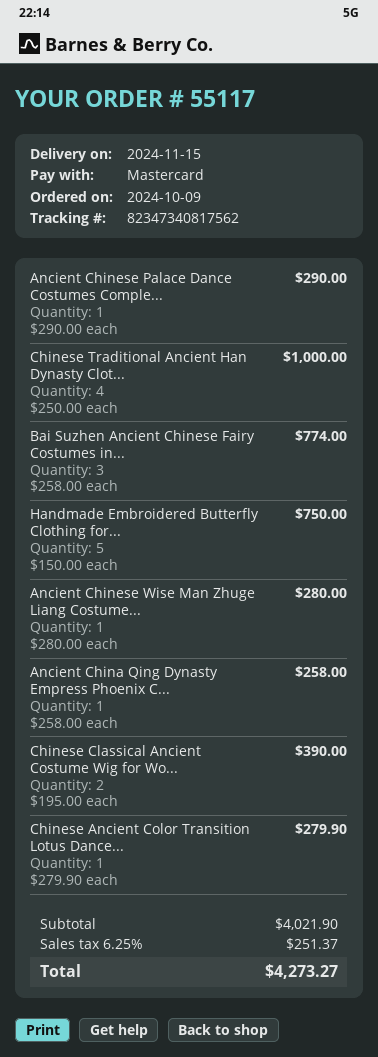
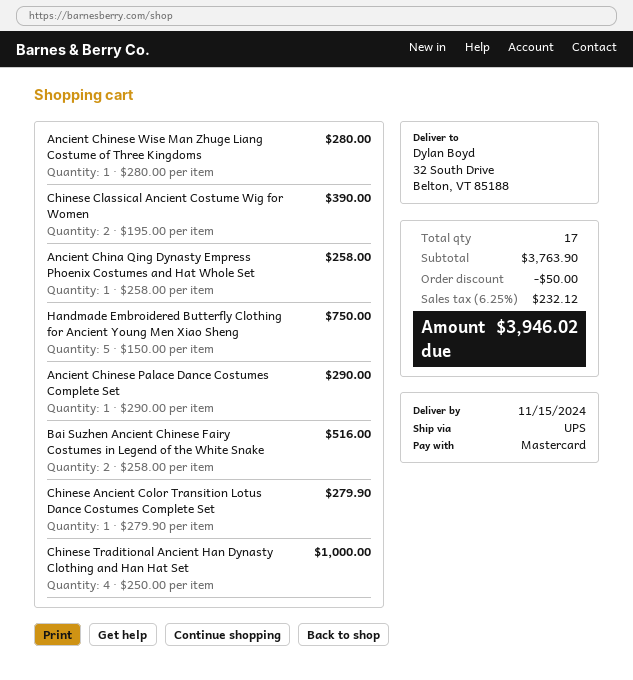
Bai Suzhen Ancient Chinese Fairy Costumes in...: 3 x 258.00 = 774.00 -> 2 x 258.00 = 516.00
subtotal: 4021.90 -> 3763.90
discount: none -> 50.00
tax: 6.25% = 251.37 -> 6.25% = 232.12
total: 4273.27 -> 3946.02

